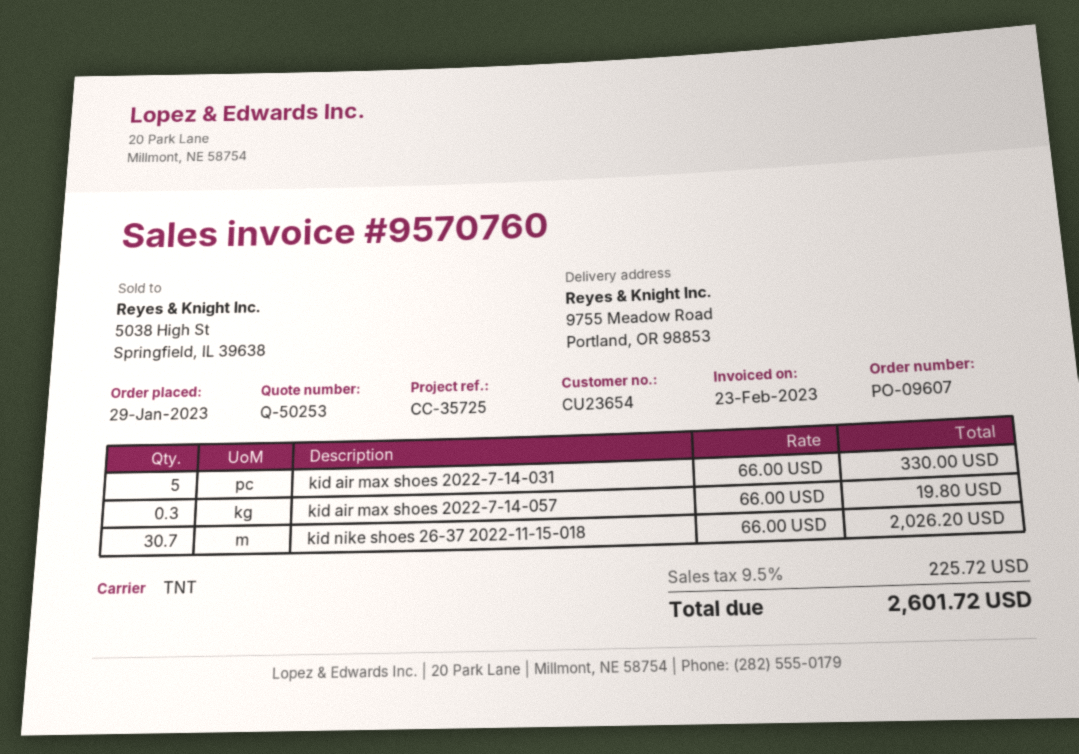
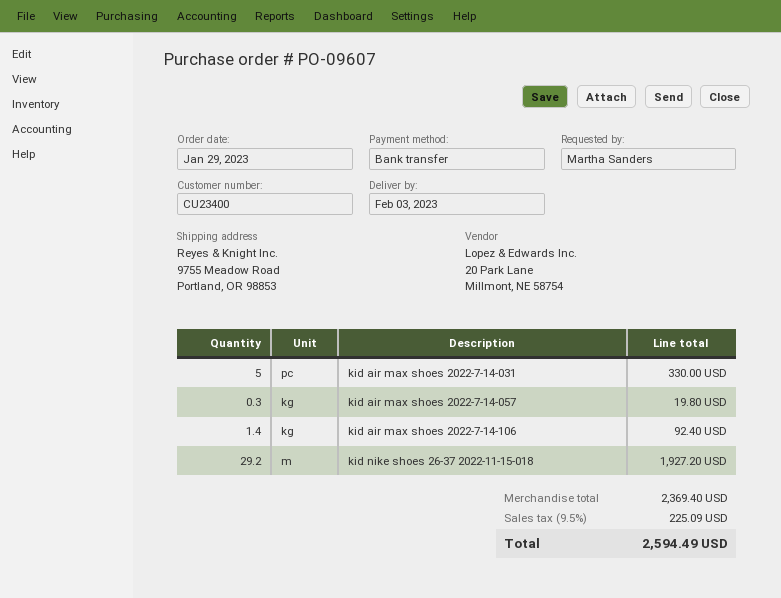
customer number: CU23654 -> CU23400
kid nike shoes 26-37 2022-11-15-018: 30.7 for 2026.20 -> 29.2 for 1927.20
kid air max shoes 2022-7-14-106: none -> 1.4 for 92.40
tax: 9.5% = 225.72 -> 9.5% = 225.09
total: 2601.72 -> 2594.49

